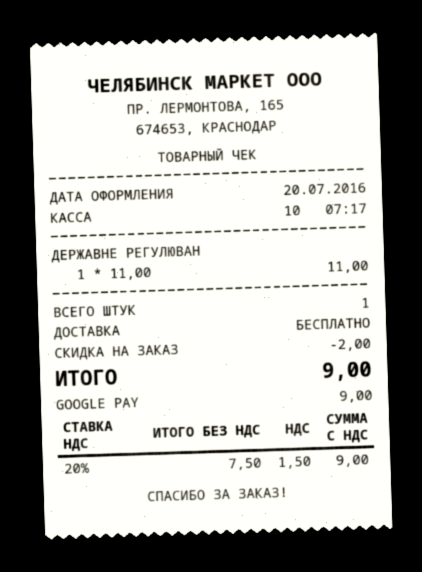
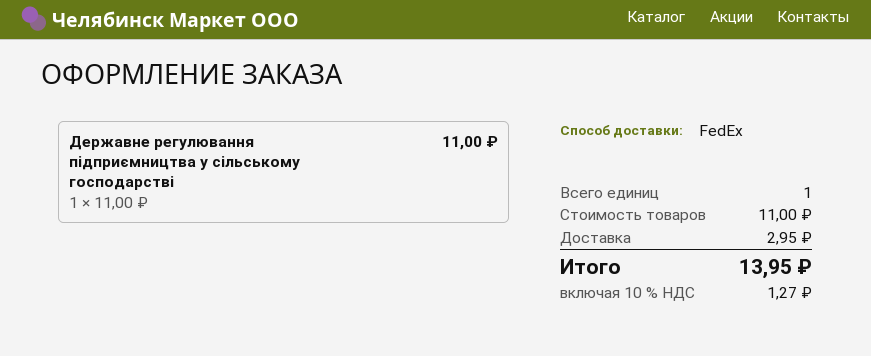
discount: 2.00 -> none
shipping: 0.00 -> 2.95
tax: 20% = 1.50 -> 10% = 1.27
total: 9.00 -> 13.95

